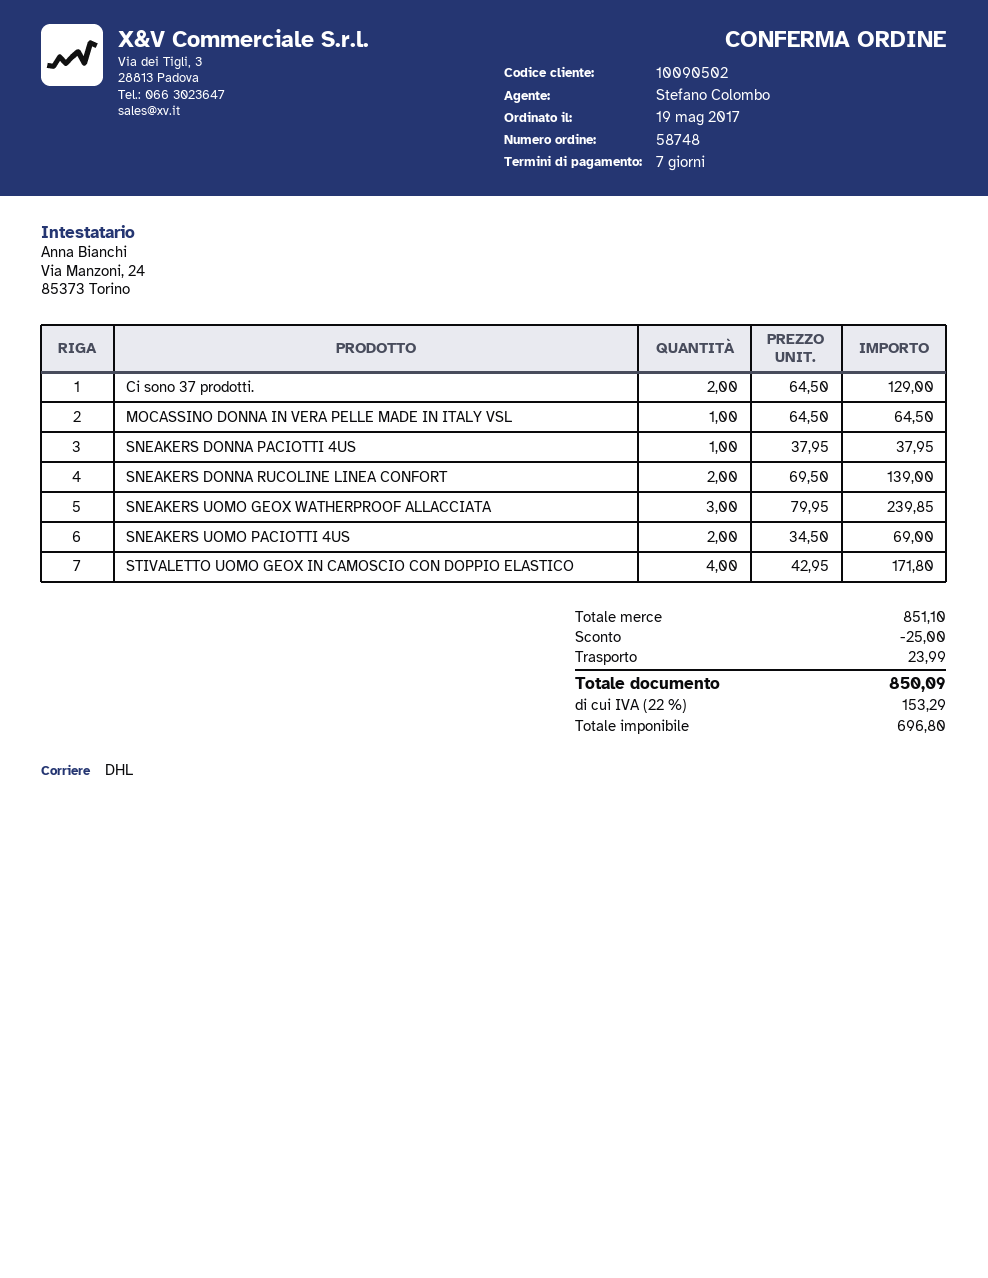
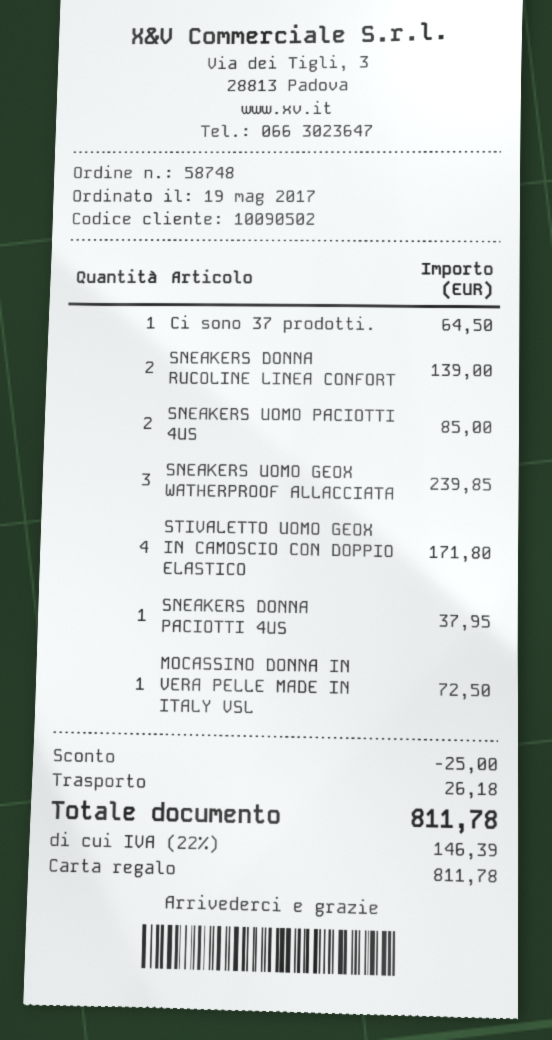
Ci sono 37 prodotti.: 2 for 129.00 -> 1 for 64.50
MOCASSINO DONNA IN VERA PELLE MADE IN ITALY VSL: 1 for 64.50 -> 1 for 72.50
SNEAKERS UOMO PACIOTTI 4US: 2 for 69.00 -> 2 for 85.00
shipping: 23.99 -> 26.18
tax: 22% = 153.29 -> 22% = 146.39
total: 850.09 -> 811.78

